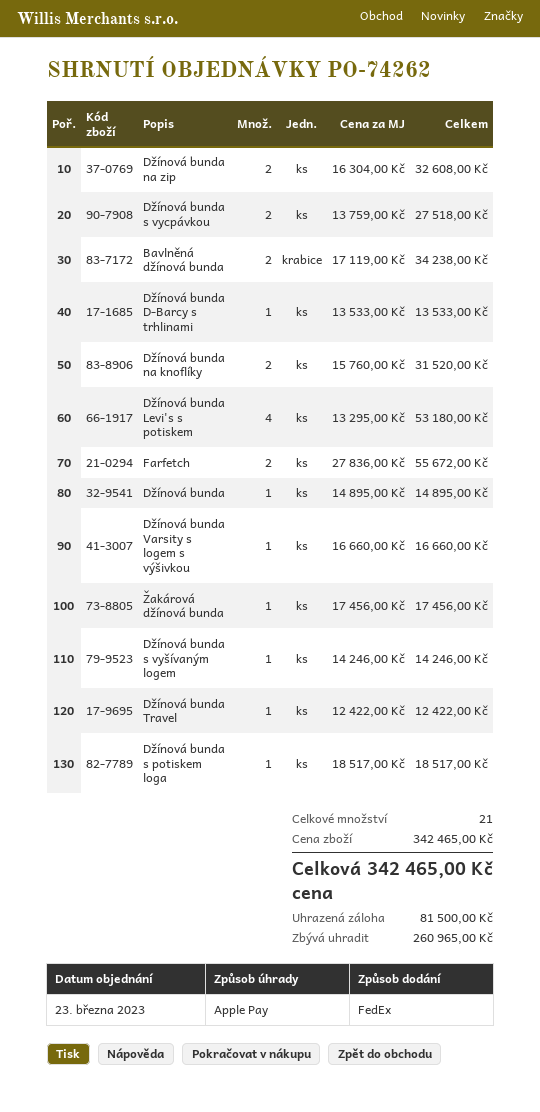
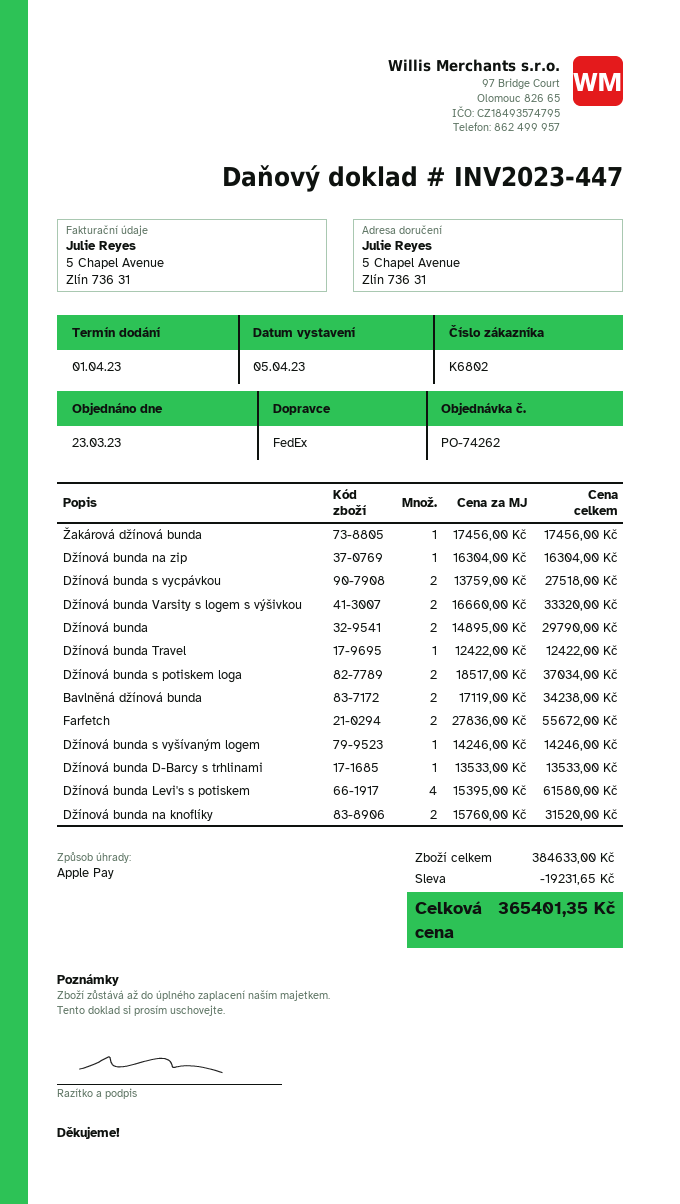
Džínová bunda na zip: 2 x 16304.00 = 32608.00 -> 1 x 16304.00 = 16304.00
Džínová bunda Levi's s potiskem: 4 x 13295.00 = 53180.00 -> 4 x 15395.00 = 61580.00
Džínová bunda: 1 x 14895.00 = 14895.00 -> 2 x 14895.00 = 29790.00
Džínová bunda Varsity s logem s výšivkou: 1 x 16660.00 = 16660.00 -> 2 x 16660.00 = 33320.00
Džínová bunda s potiskem loga: 1 x 18517.00 = 18517.00 -> 2 x 18517.00 = 37034.00
subtotal: 342465.00 -> 384633.00
discount: none -> 19231.65
total: 342465.00 -> 365401.35

